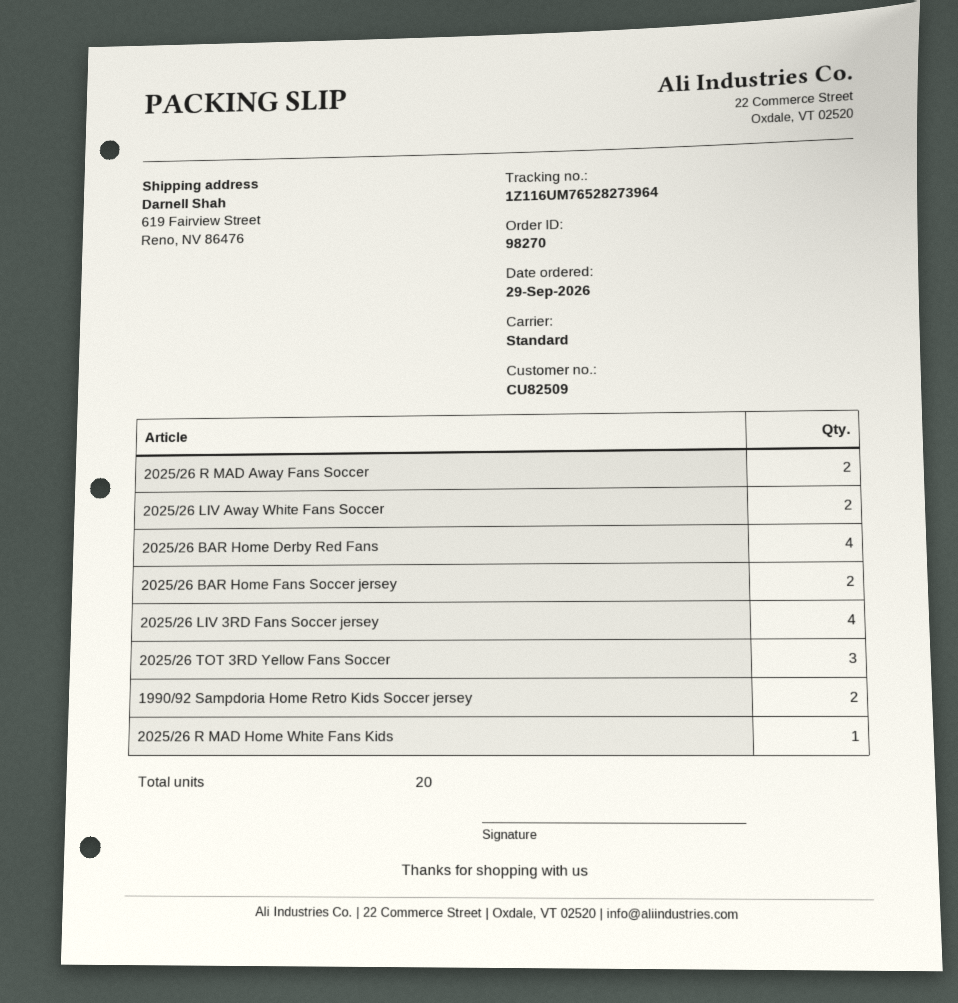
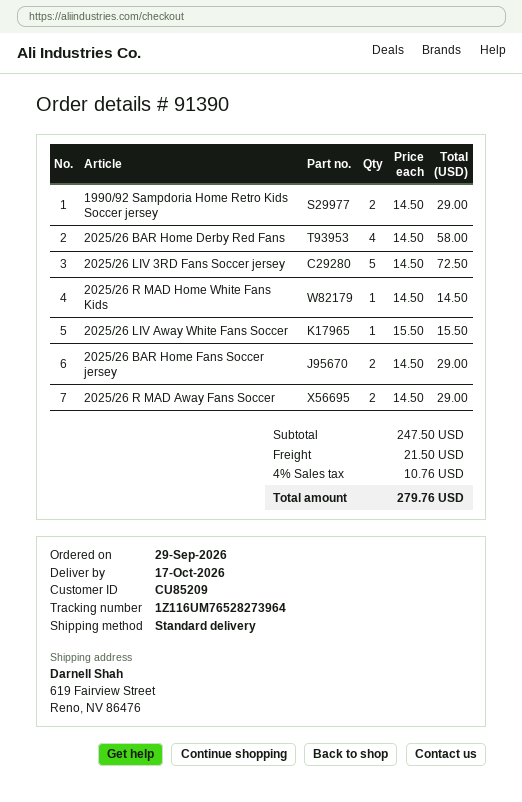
order number: 98270 -> 91390
customer number: CU82509 -> CU85209
2025/26 LIV Away White Fans Soccer: 2 -> 1
2025/26 LIV 3RD Fans Soccer jersey: 4 -> 5
2025/26 TOT 3RD Yellow Fans Soccer: 3 -> none

